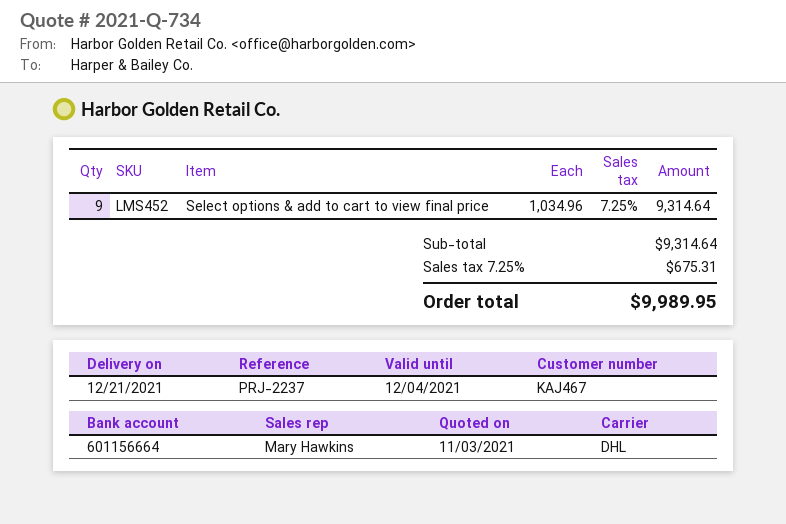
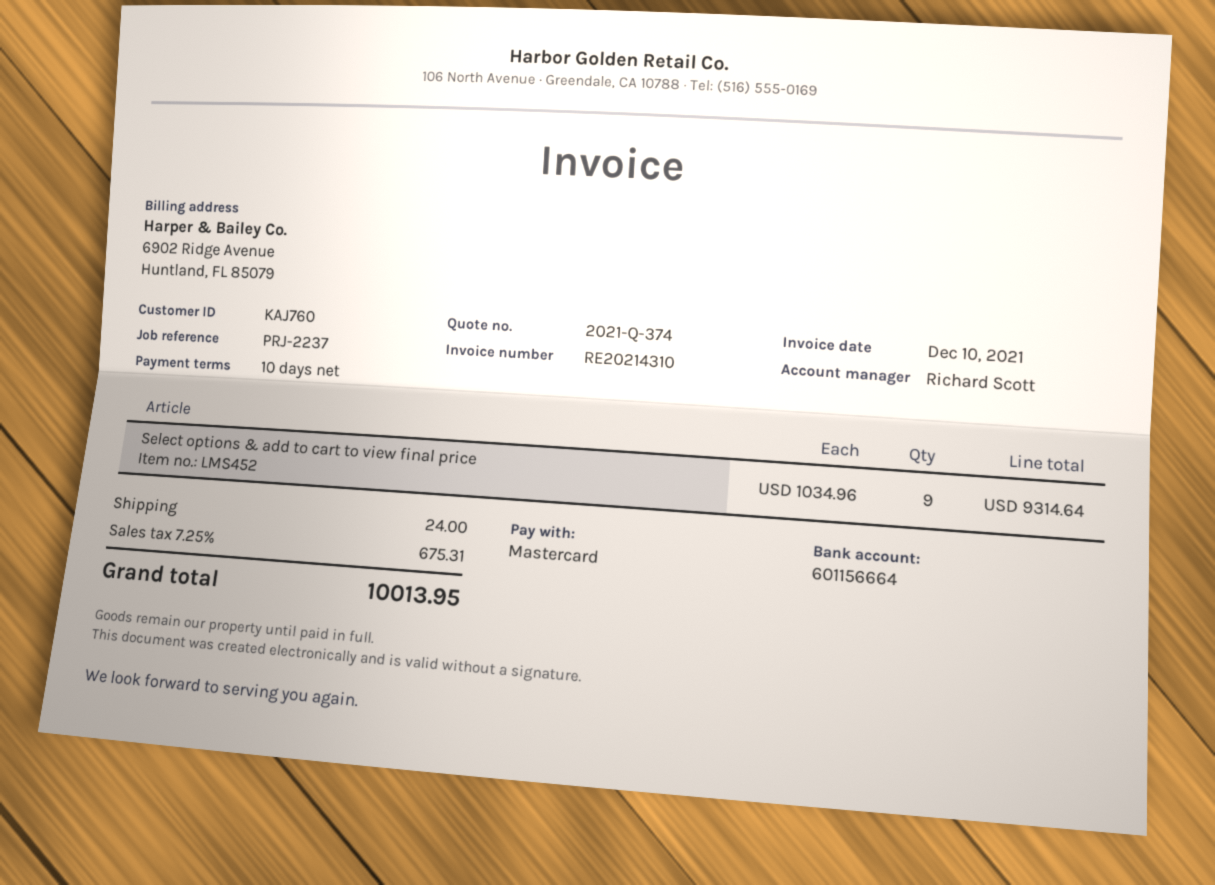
quote number: 2021-Q-734 -> 2021-Q-374
customer number: KAJ467 -> KAJ760
sales rep: Mary Hawkins -> Richard Scott
shipping: none -> 24.00
total: 9989.95 -> 10013.95

